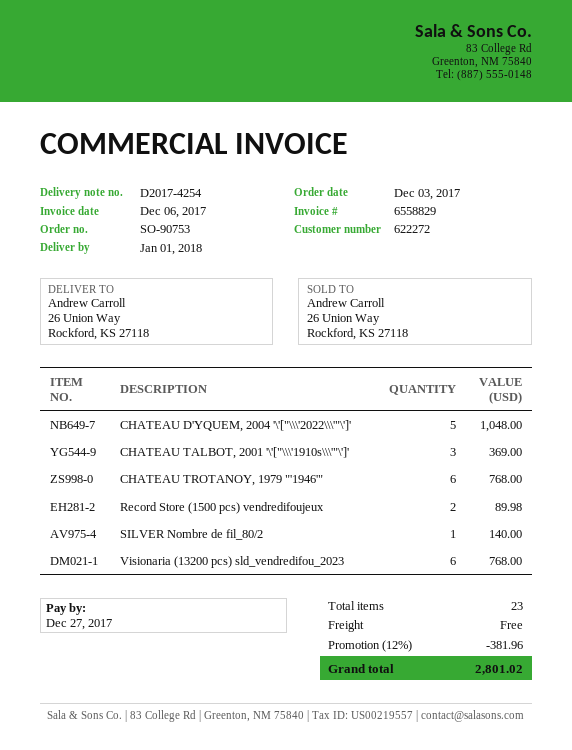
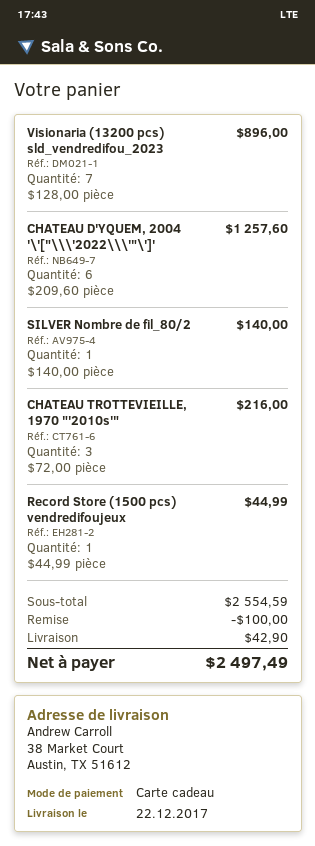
delivery date: 2018-01-01 -> 2017-12-22
ship to: 26 Union Way, Rockford, KS 27118 -> 38 Market Court, Austin, TX 51612
CHATEAU D'YQUEM, 2004 '\'["\\\'2022\\\'"\']': 5 for 1048.00 -> 6 for 1257.60
CHATEAU TALBOT, 2001 '\'["\\\'1910s\\\'"\']': 3 for 369.00 -> none
CHATEAU TROTANOY, 1979 "'1946'": 6 for 768.00 -> none
Record Store (1500 pcs) vendredifoujeux: 2 for 89.98 -> 1 for 44.99
Visionaria (13200 pcs) sld_vendredifou_2023: 6 for 768.00 -> 7 for 896.00
CHATEAU TROTTEVIEILLE, 1970 "'2010s'": none -> 3 for 216.00
discount: 381.96 -> 100.00
shipping: 0.00 -> 42.90
total: 2801.02 -> 2497.49

